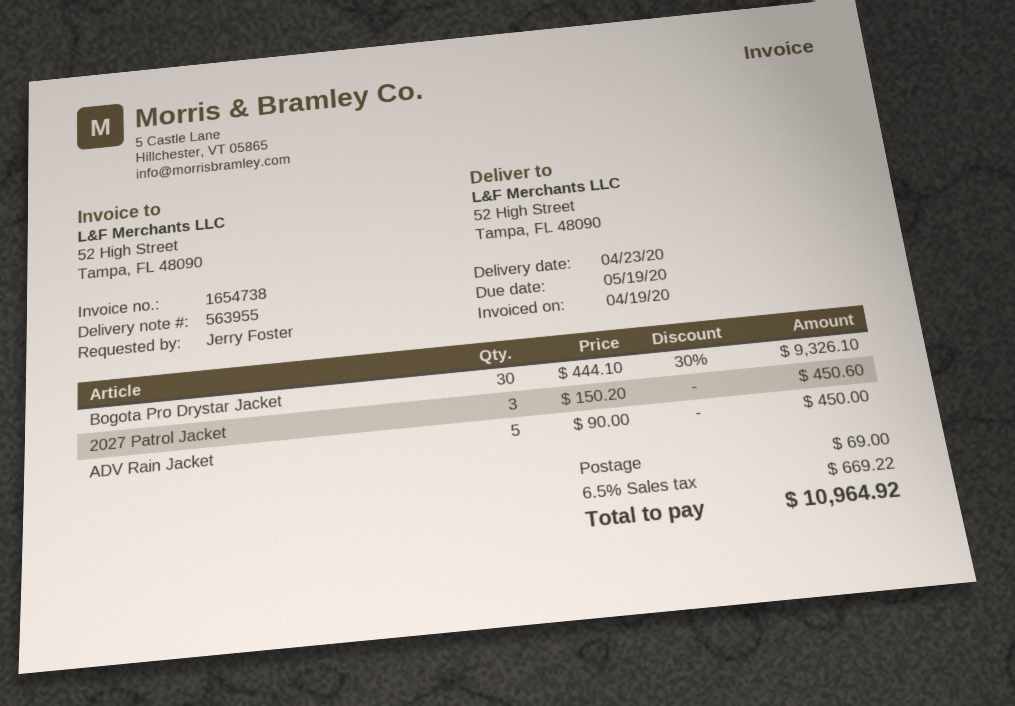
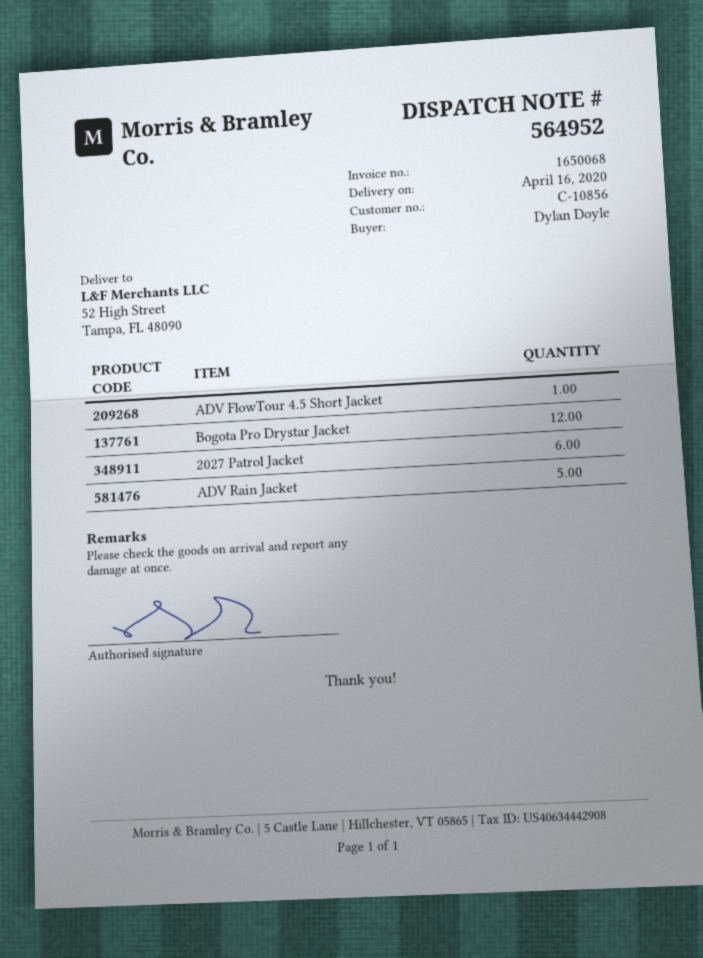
delivery note number: 563955 -> 564952
delivery date: 2020-04-23 -> 2020-04-16
invoice number: 1654738 -> 1650068
ordered by: Jerry Foster -> Dylan Doyle
Bogota Pro Drystar Jacket: 30 -> 12
2027 Patrol Jacket: 3 -> 6
ADV FlowTour 4.5 Short Jacket: none -> 1

